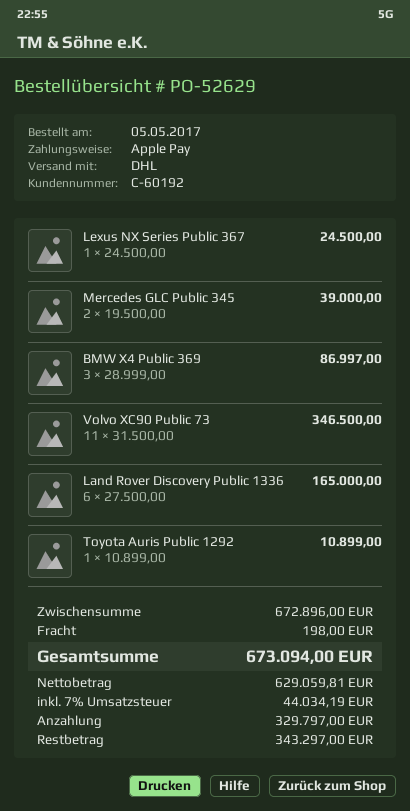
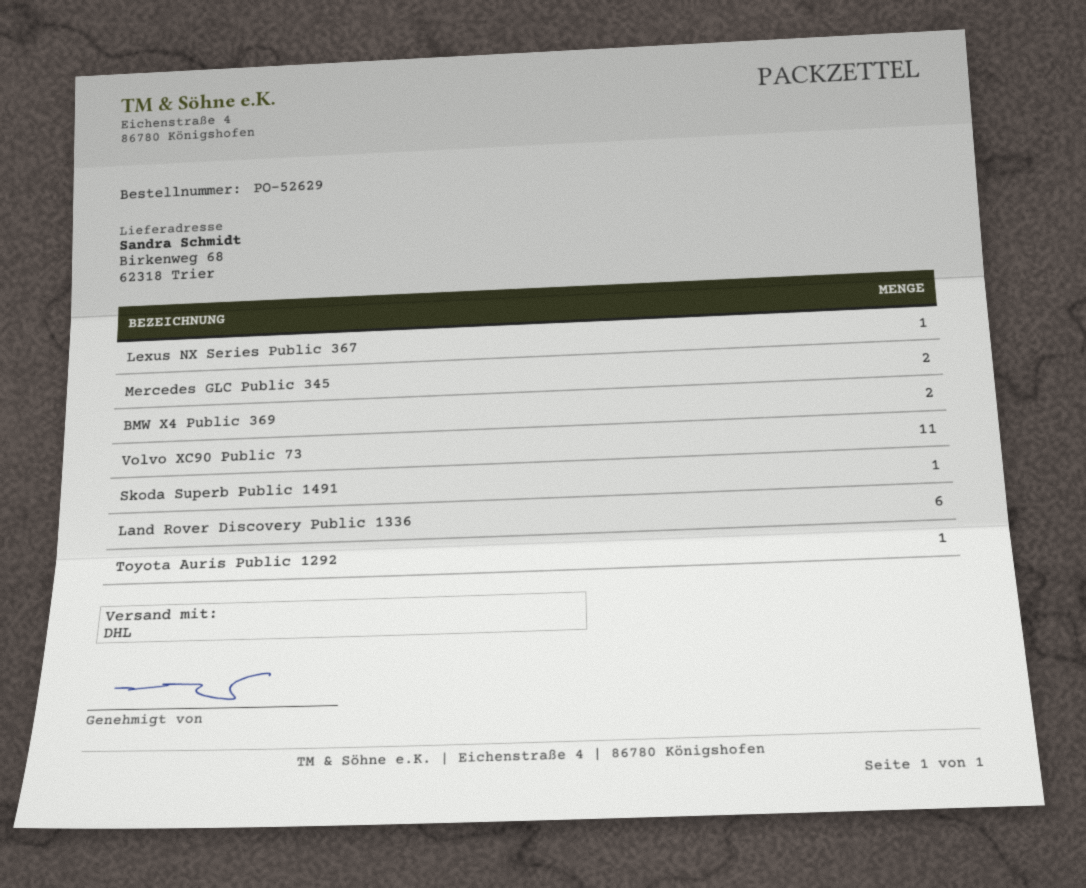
BMW X4 Public 369: 3 -> 2
Skoda Superb Public 1491: none -> 1

